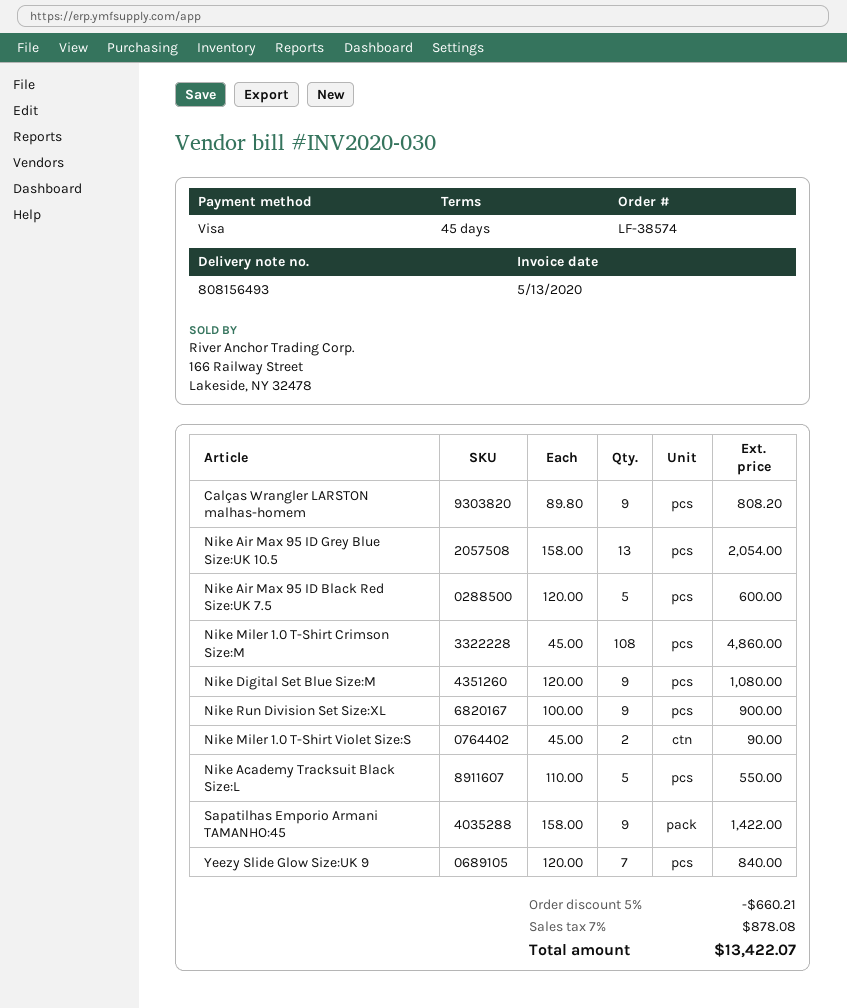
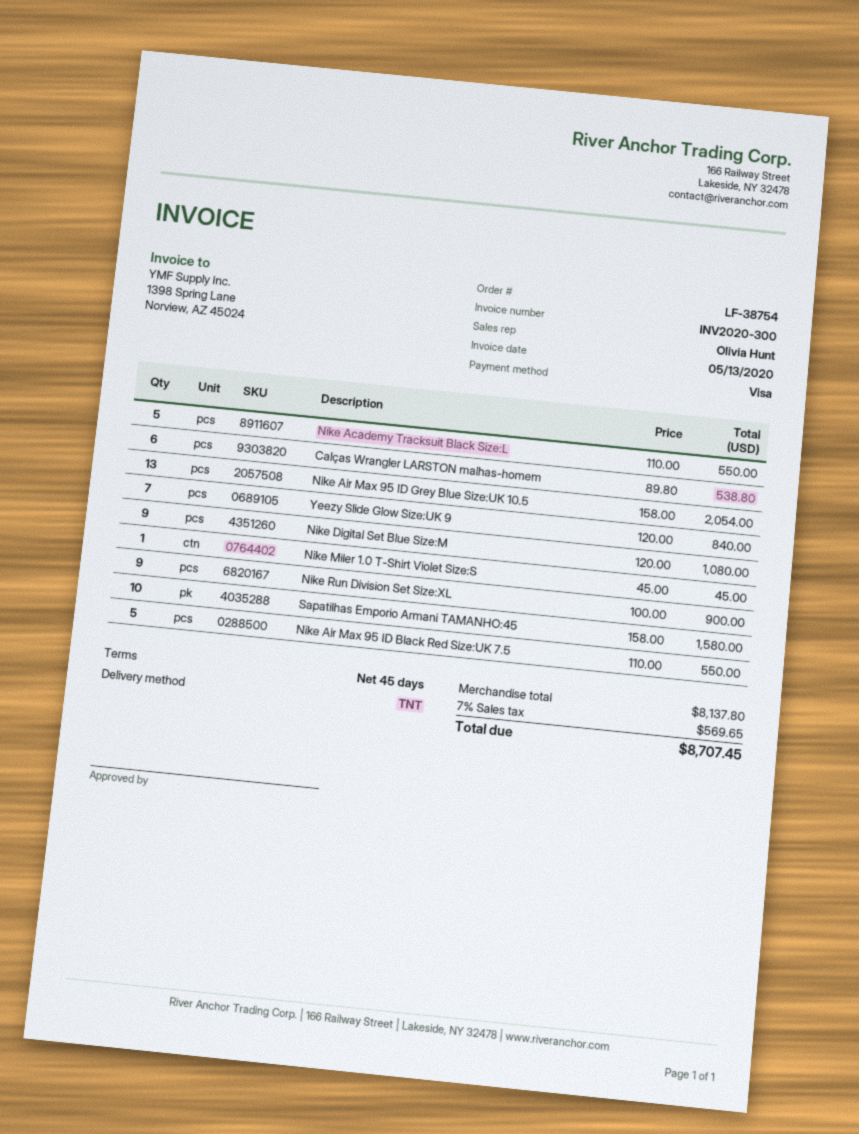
order number: LF-38574 -> LF-38754
invoice number: INV2020-030 -> INV2020-300
Calças Wrangler LARSTON malhas-homem: 9 x 89.80 = 808.20 -> 6 x 89.80 = 538.80
Nike Air Max 95 ID Black Red Size:UK 7.5: 5 x 120.00 = 600.00 -> 5 x 110.00 = 550.00
Nike Miler 1.0 T-Shirt Crimson Size:M: 108 x 45.00 = 4860.00 -> none
Nike Miler 1.0 T-Shirt Violet Size:S: 2 x 45.00 = 90.00 -> 1 x 45.00 = 45.00
Sapatilhas Emporio Armani TAMANHO:45: 9 x 158.00 = 1422.00 -> 10 x 158.00 = 1580.00
discount: 5% = 660.21 -> none
tax: 7% = 878.08 -> 7% = 569.65
total: 13422.07 -> 8707.45

